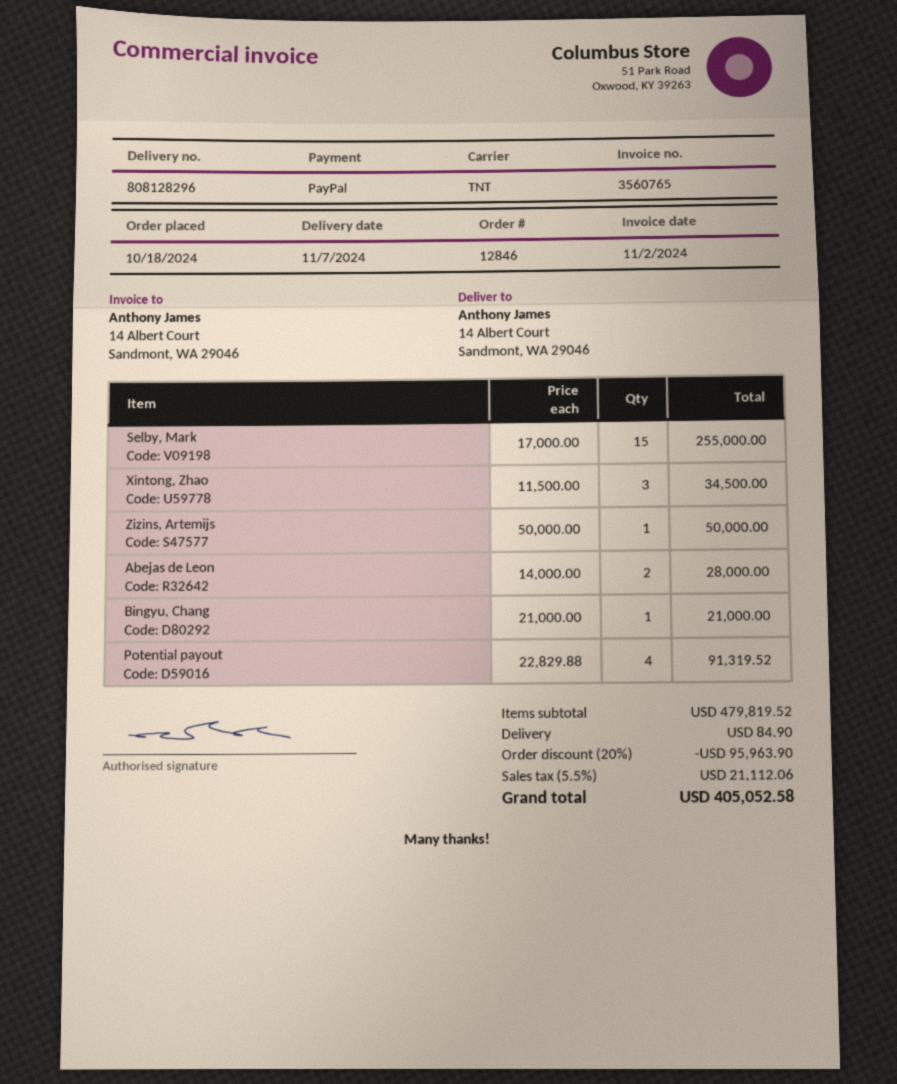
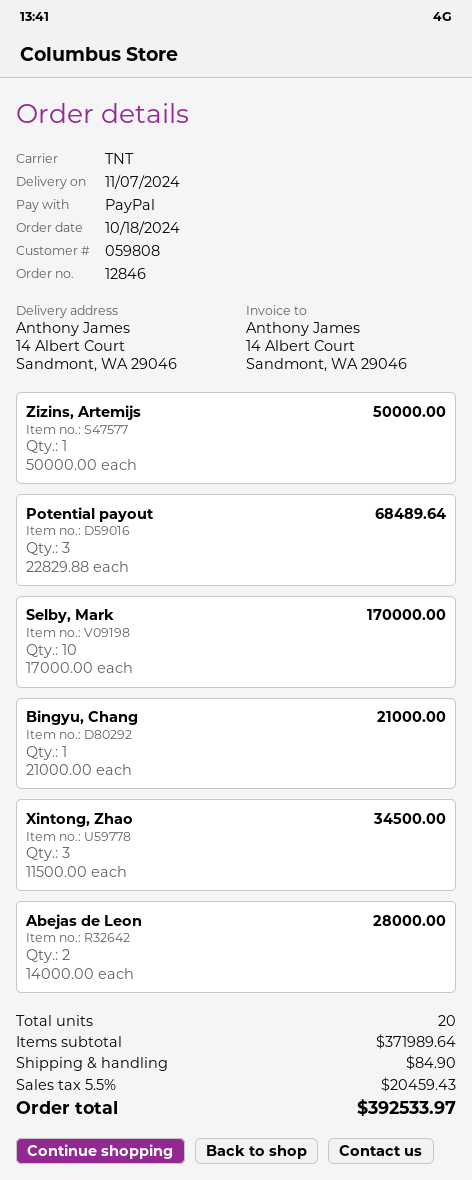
Selby, Mark: 15 x 17000.00 = 255000.00 -> 10 x 17000.00 = 170000.00
Potential payout: 4 x 22829.88 = 91319.52 -> 3 x 22829.88 = 68489.64
subtotal: 479819.52 -> 371989.64
discount: 20% = 95963.90 -> none
tax: 5.5% = 21112.06 -> 5.5% = 20459.43
total: 405052.58 -> 392533.97

